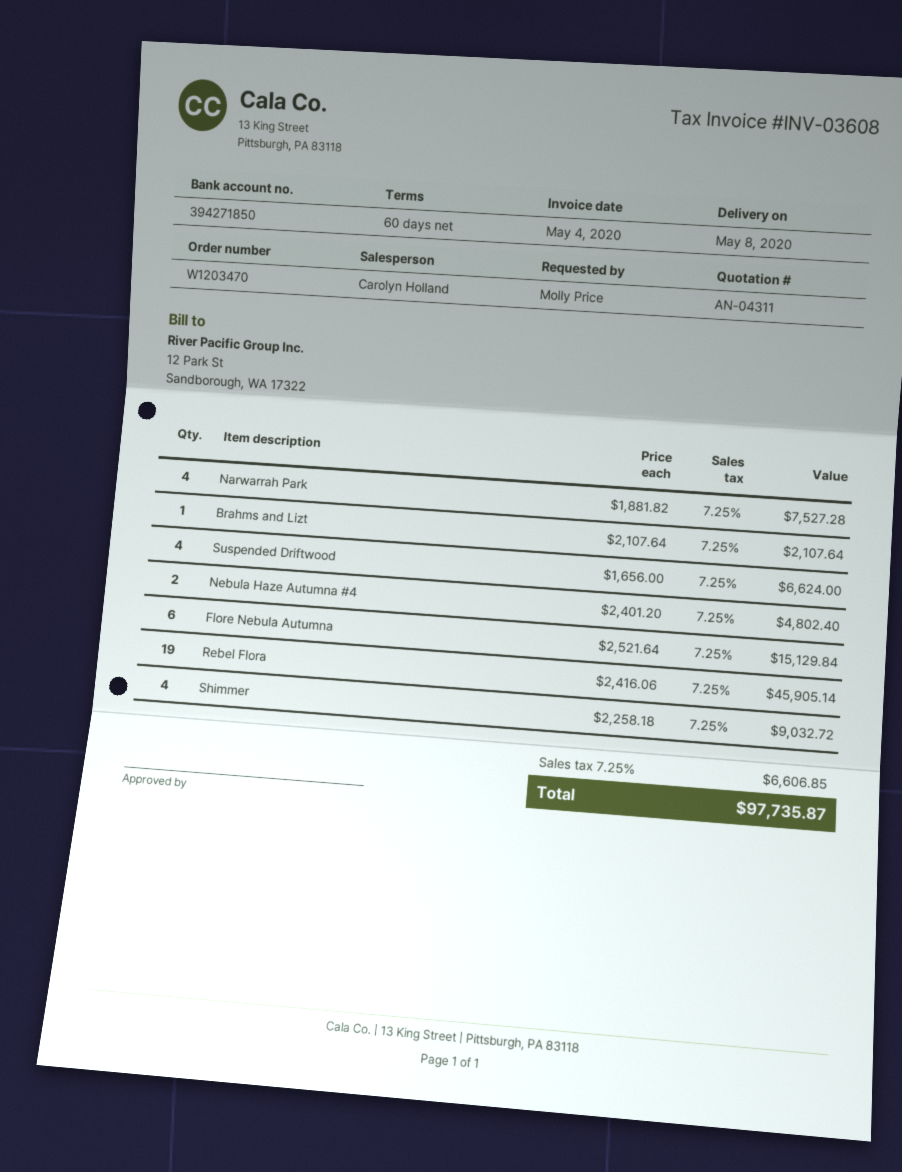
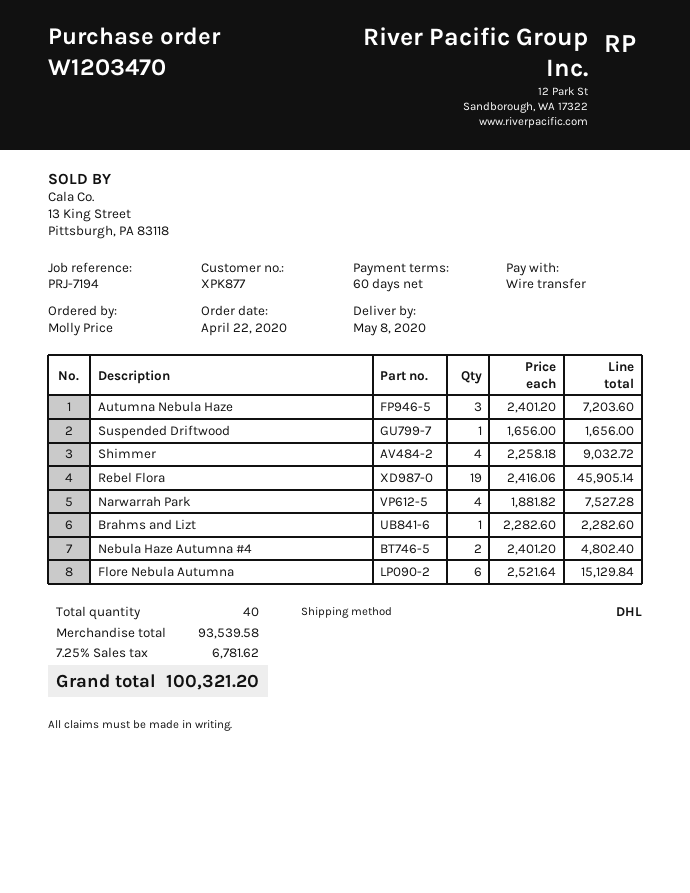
Brahms and Lizt: 1 x 2107.64 = 2107.64 -> 1 x 2282.60 = 2282.60
Suspended Driftwood: 4 x 1656.00 = 6624.00 -> 1 x 1656.00 = 1656.00
Autumna Nebula Haze: none -> 3 x 2401.20 = 7203.60
tax: 7.25% = 6606.85 -> 7.25% = 6781.62
total: 97735.87 -> 100321.20

